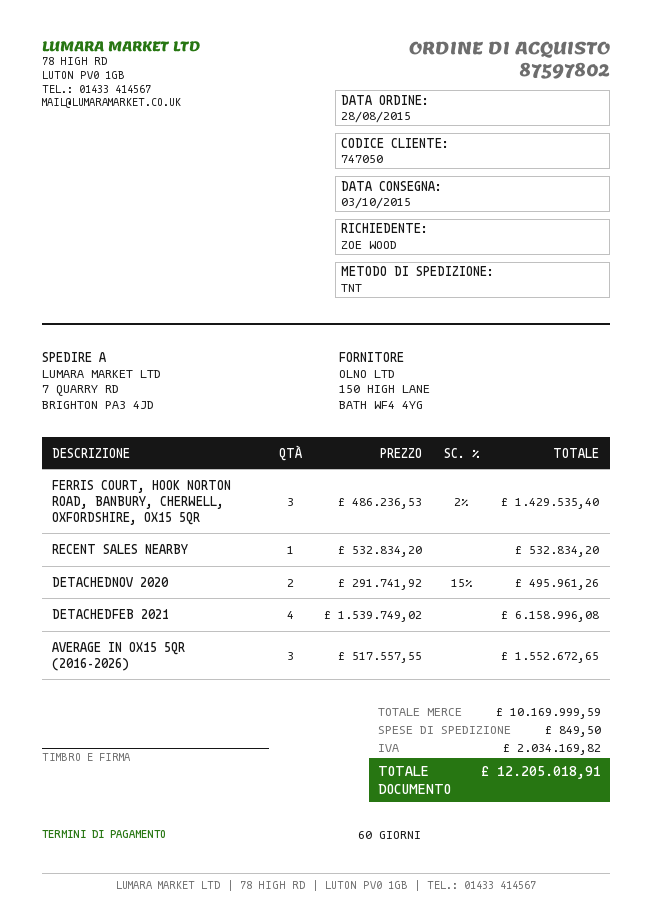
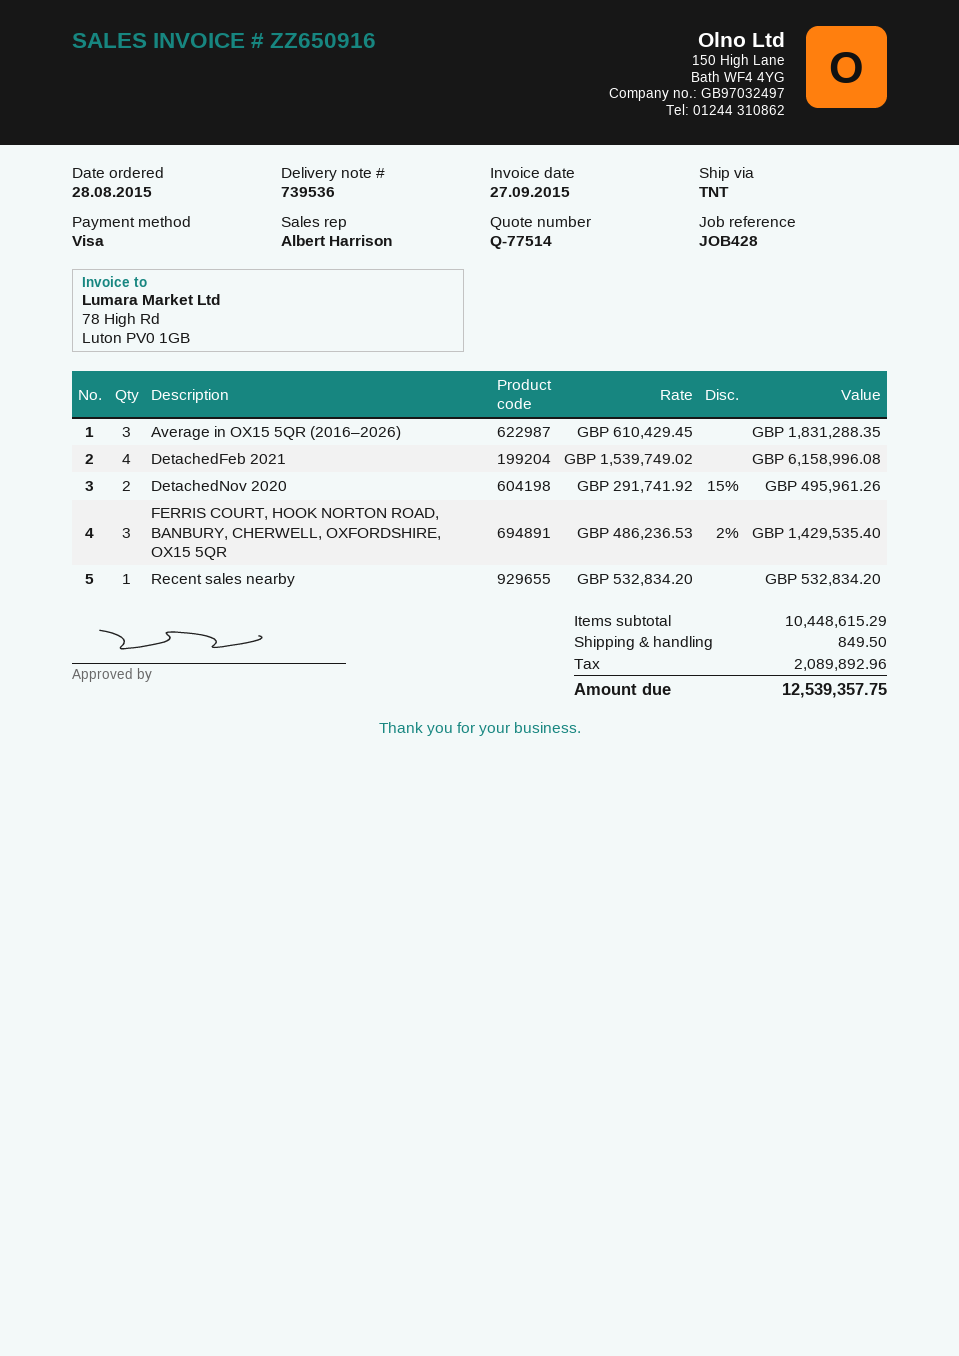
AVERAGE IN OX15 5QR (2016–2026): 3 x 517557.55 = 1552672.65 -> 3 x 610429.45 = 1831288.35
subtotal: 10169999.59 -> 10448615.29
tax: 2034169.82 -> 2089892.96
total: 12205018.91 -> 12539357.75

